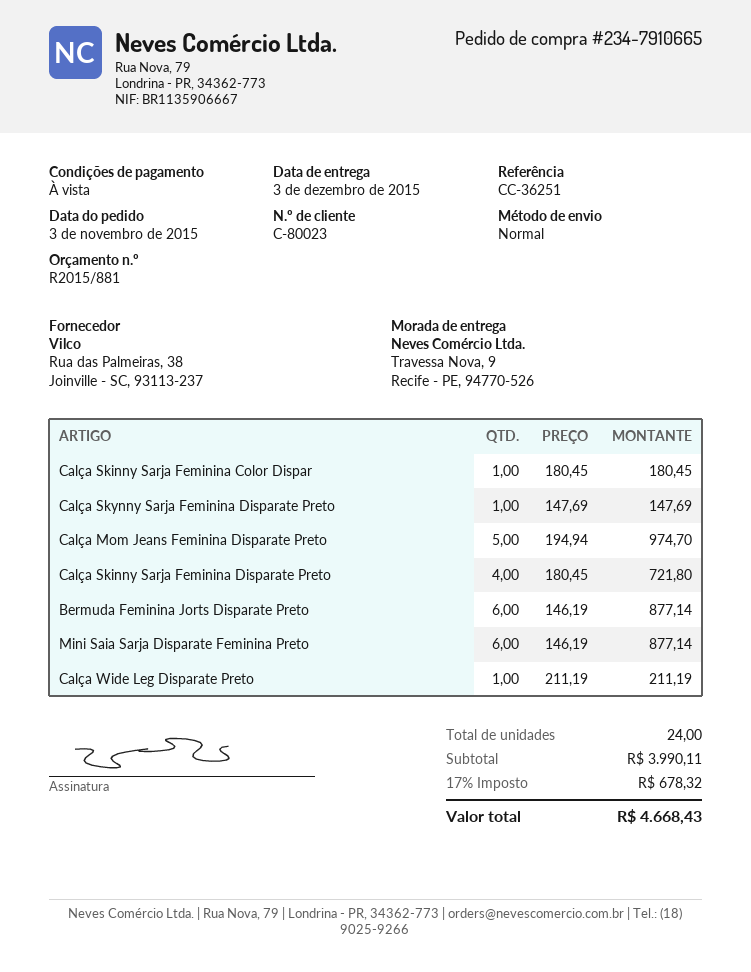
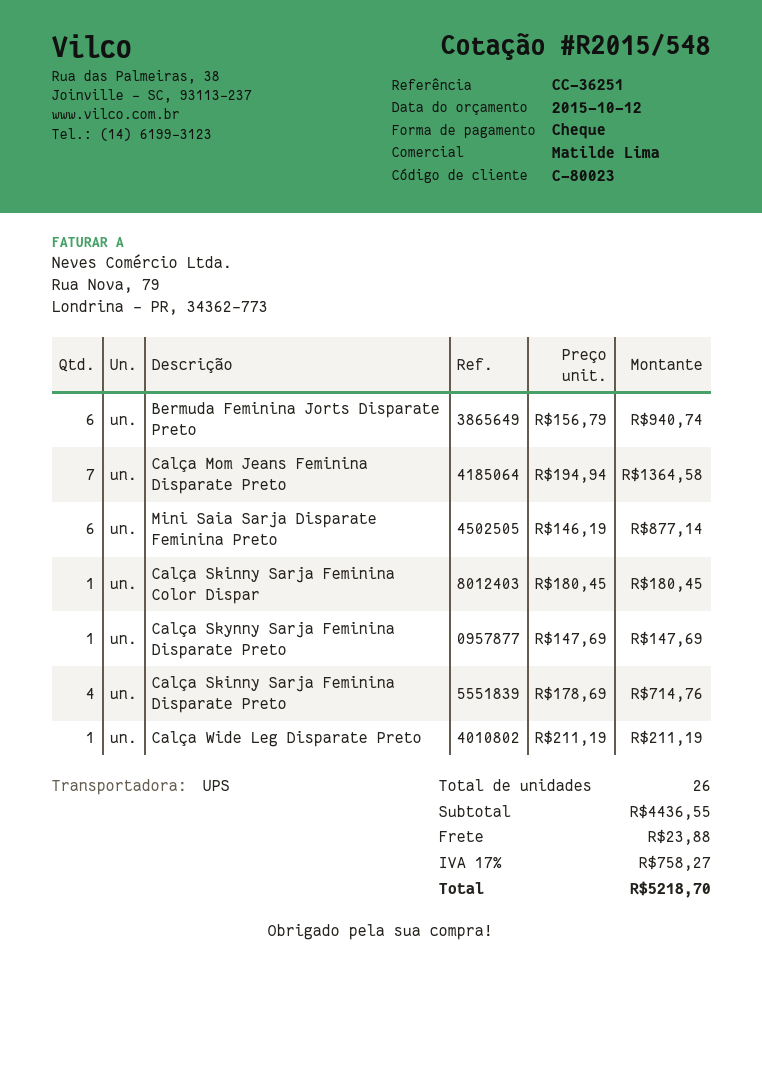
quote number: R2015/881 -> R2015/548
shipping method: standard -> UPS
Calça Mom Jeans Feminina Disparate Preto: 5 x 194.94 = 974.70 -> 7 x 194.94 = 1364.58
Calça Skinny Sarja Feminina Disparate Preto: 4 x 180.45 = 721.80 -> 4 x 178.69 = 714.76
Bermuda Feminina Jorts Disparate Preto: 6 x 146.19 = 877.14 -> 6 x 156.79 = 940.74
total quantity: 24 -> 26
subtotal: 3990.11 -> 4436.55
shipping: none -> 23.88
tax: 17% = 678.32 -> 17% = 758.27
total: 4668.43 -> 5218.70

